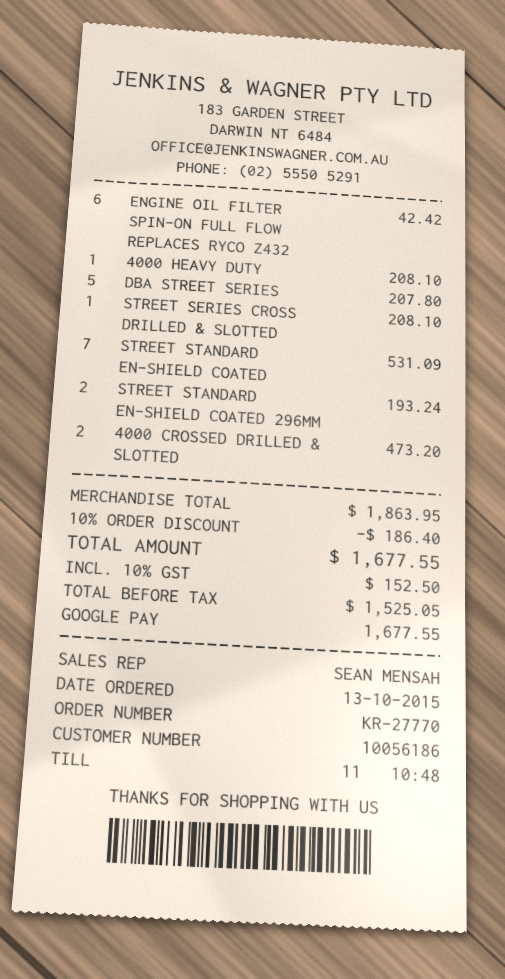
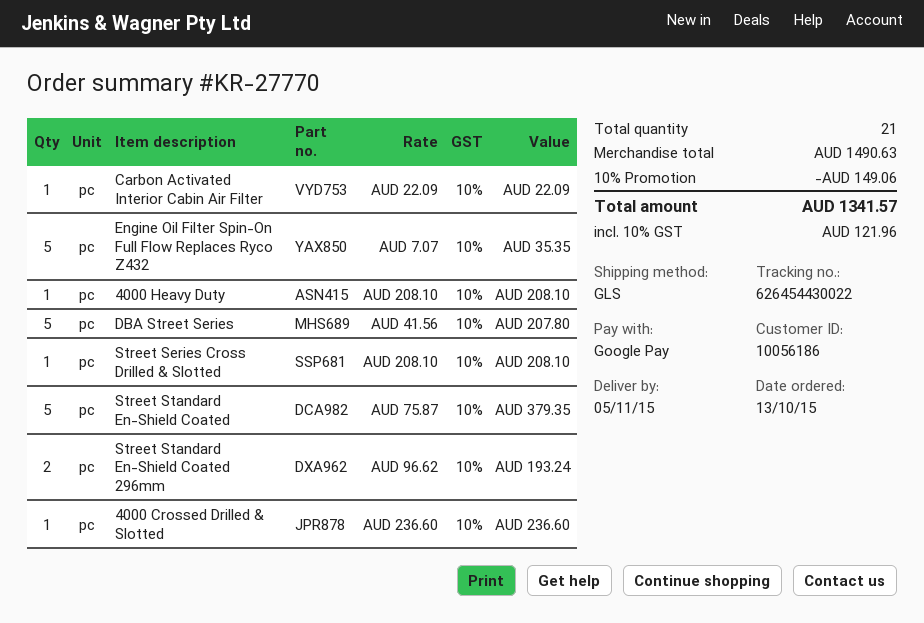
ENGINE OIL FILTER SPIN-ON FULL FLOW REPLACES RYCO Z432: 6 for 42.42 -> 5 for 35.35
STREET STANDARD EN-SHIELD COATED: 7 for 531.09 -> 5 for 379.35
4000 CROSSED DRILLED & SLOTTED: 2 for 473.20 -> 1 for 236.60
Carbon Activated Interior Cabin Air Filter: none -> 1 for 22.09
subtotal: 1863.95 -> 1490.63
discount: 10% = 186.40 -> 10% = 149.06
tax: 10% = 152.50 -> 10% = 121.96
total: 1677.55 -> 1341.57

